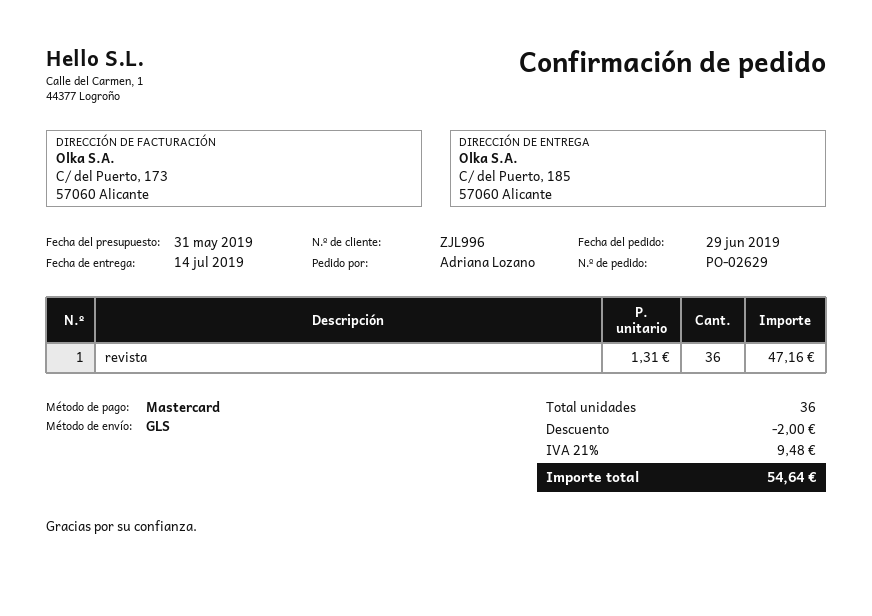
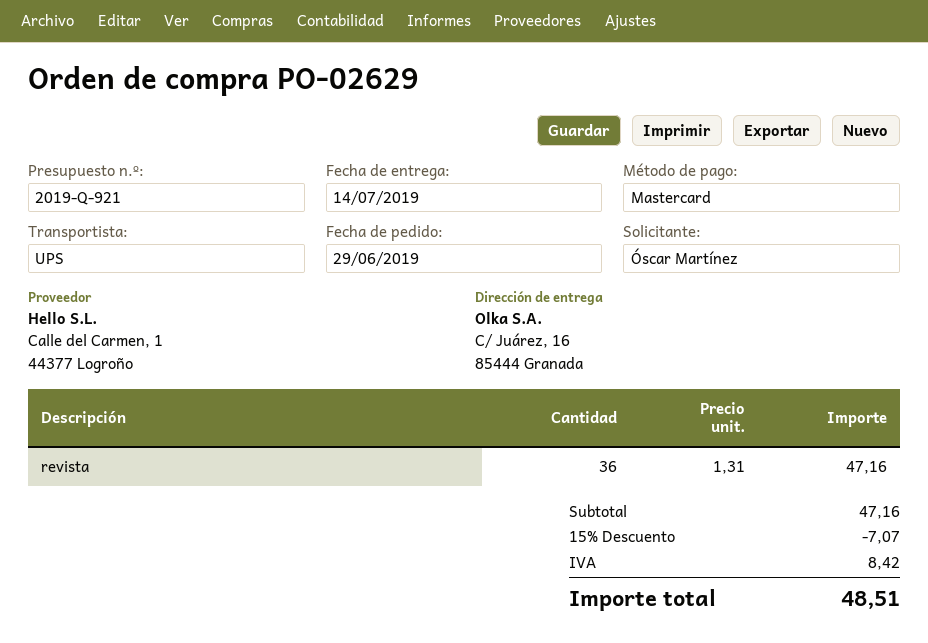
ordered by: Adriana Lozano -> Óscar Martínez
shipping method: GLS -> UPS
ship to: C/ del Puerto, 185, 57060 Alicante -> C/ Juárez, 16, 85444 Granada
discount: 2.00 -> 7.07
tax: 9.48 -> 8.42
total: 54.64 -> 48.51

